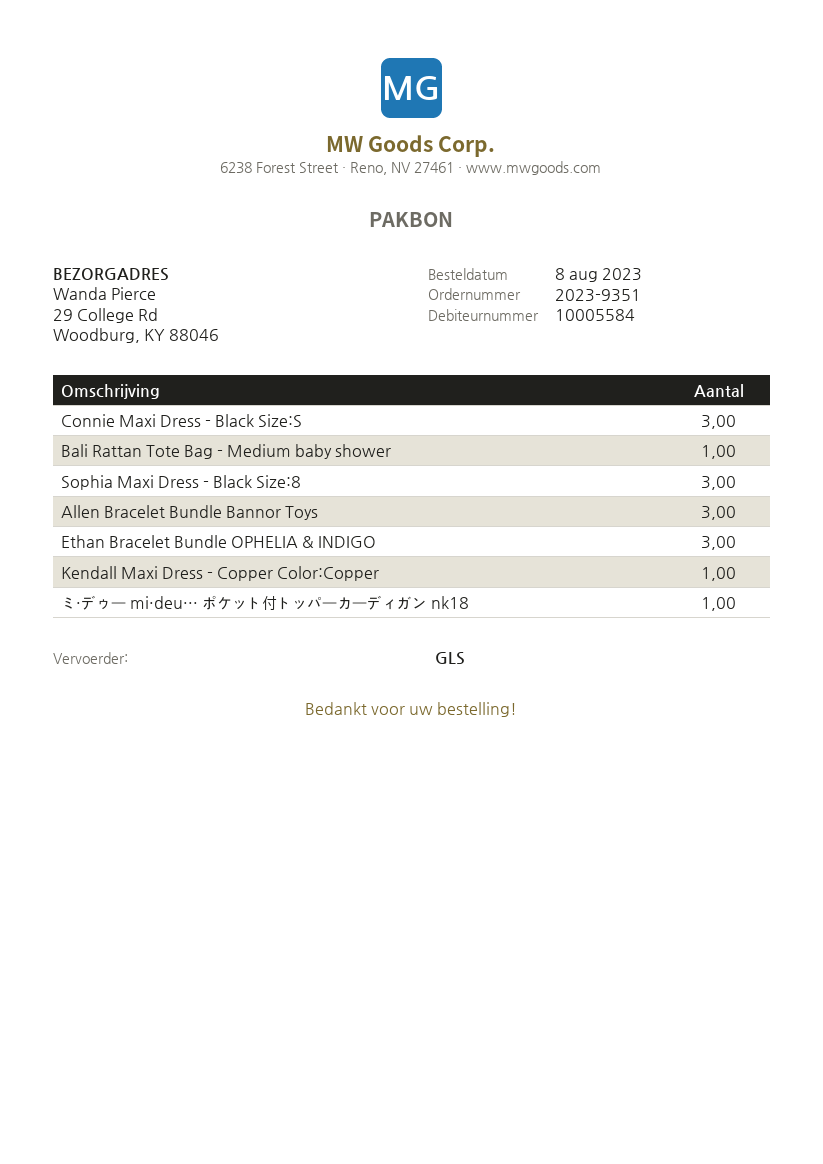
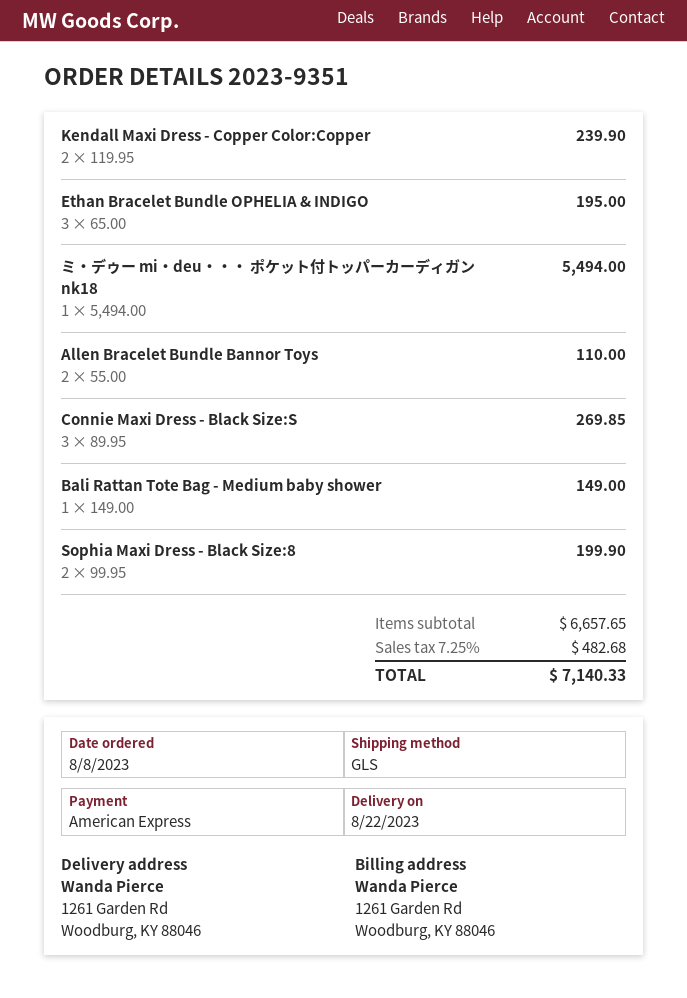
ship to: 29 College Rd, Woodburg, KY 88046 -> 1261 Garden Rd, Woodburg, KY 88046
Sophia Maxi Dress - Black Size:8: 3 -> 2
Allen Bracelet Bundle Bannor Toys: 3 -> 2
Kendall Maxi Dress - Copper Color:Copper: 1 -> 2

